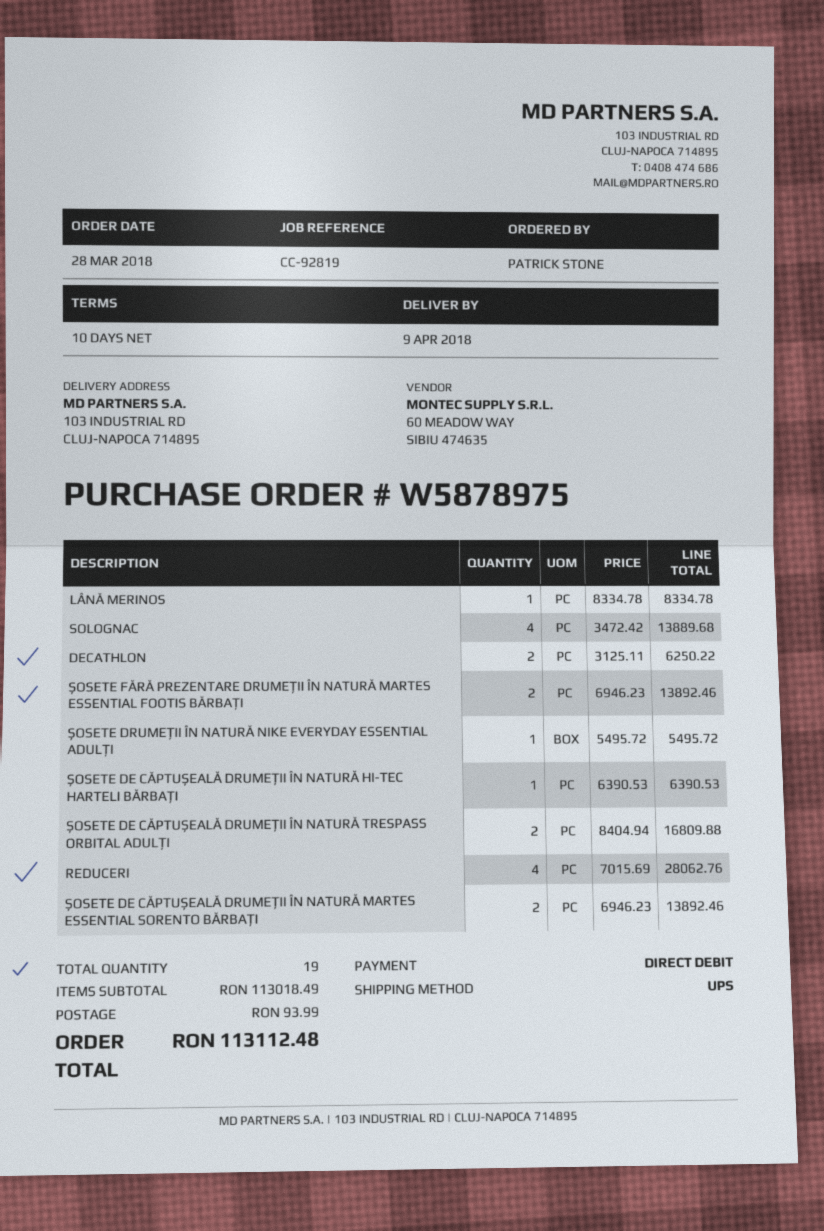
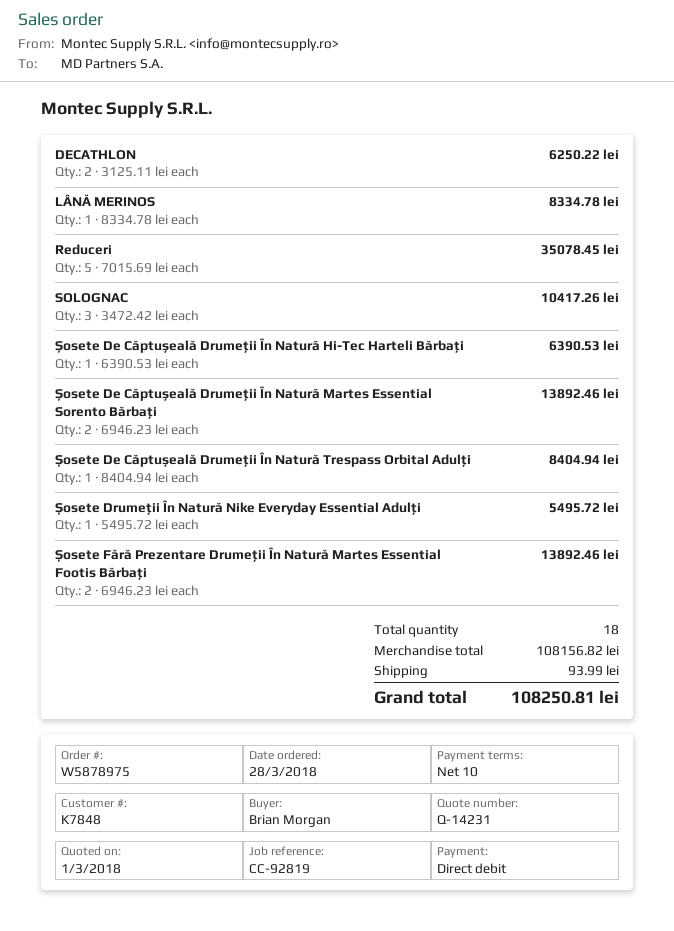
ordered by: PATRICK STONE -> Brian Morgan
SOLOGNAC: 4 x 3472.42 = 13889.68 -> 3 x 3472.42 = 10417.26
ȘOSETE DE CĂPTUȘEALĂ DRUMEȚII ÎN NATURĂ TRESPASS ORBITAL ADULȚI: 2 x 8404.94 = 16809.88 -> 1 x 8404.94 = 8404.94
REDUCERI: 4 x 7015.69 = 28062.76 -> 5 x 7015.69 = 35078.45
total quantity: 19 -> 18
subtotal: 113018.49 -> 108156.82
total: 113112.48 -> 108250.81

